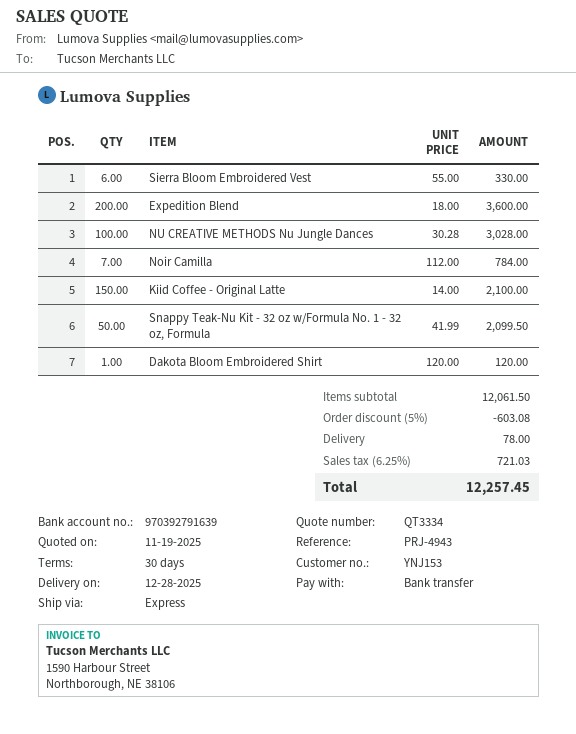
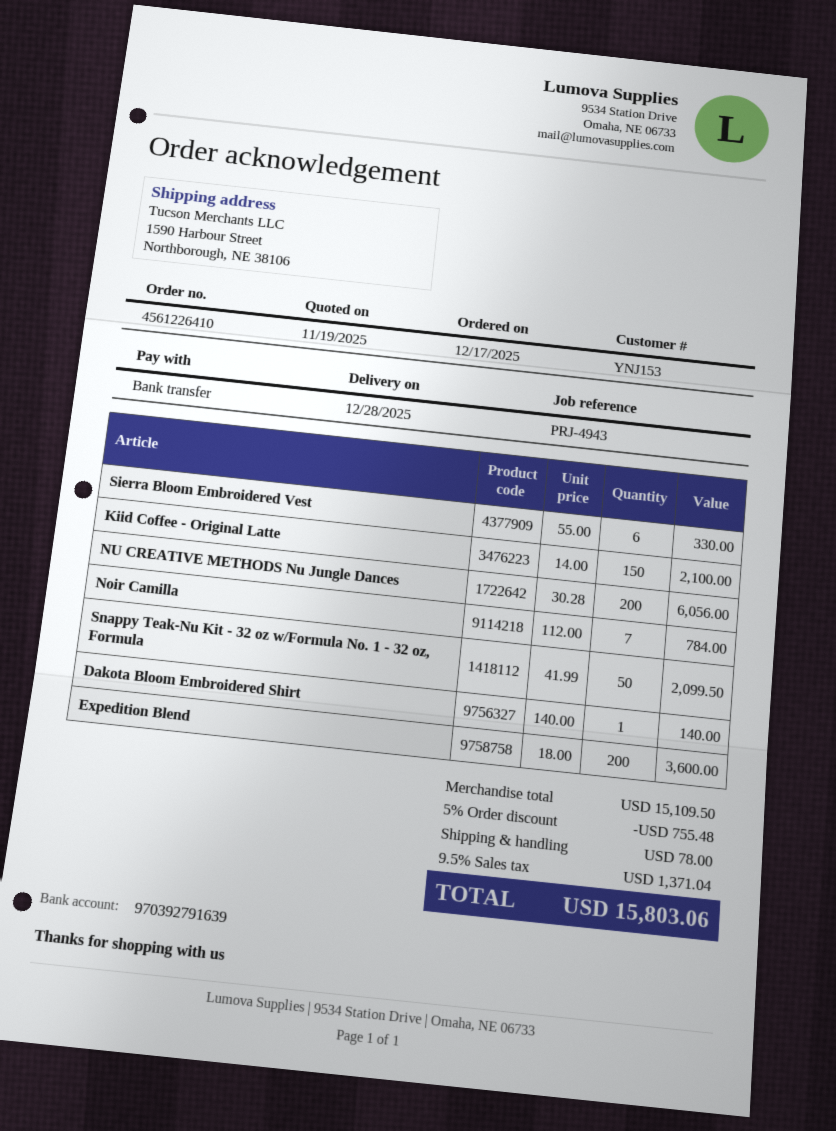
NU CREATIVE METHODS Nu Jungle Dances: 100 x 30.28 = 3028.00 -> 200 x 30.28 = 6056.00
Dakota Bloom Embroidered Shirt: 1 x 120.00 = 120.00 -> 1 x 140.00 = 140.00
subtotal: 12061.50 -> 15109.50
discount: 5% = 603.08 -> 5% = 755.48
tax: 6.25% = 721.03 -> 9.5% = 1371.04
total: 12257.45 -> 15803.06

